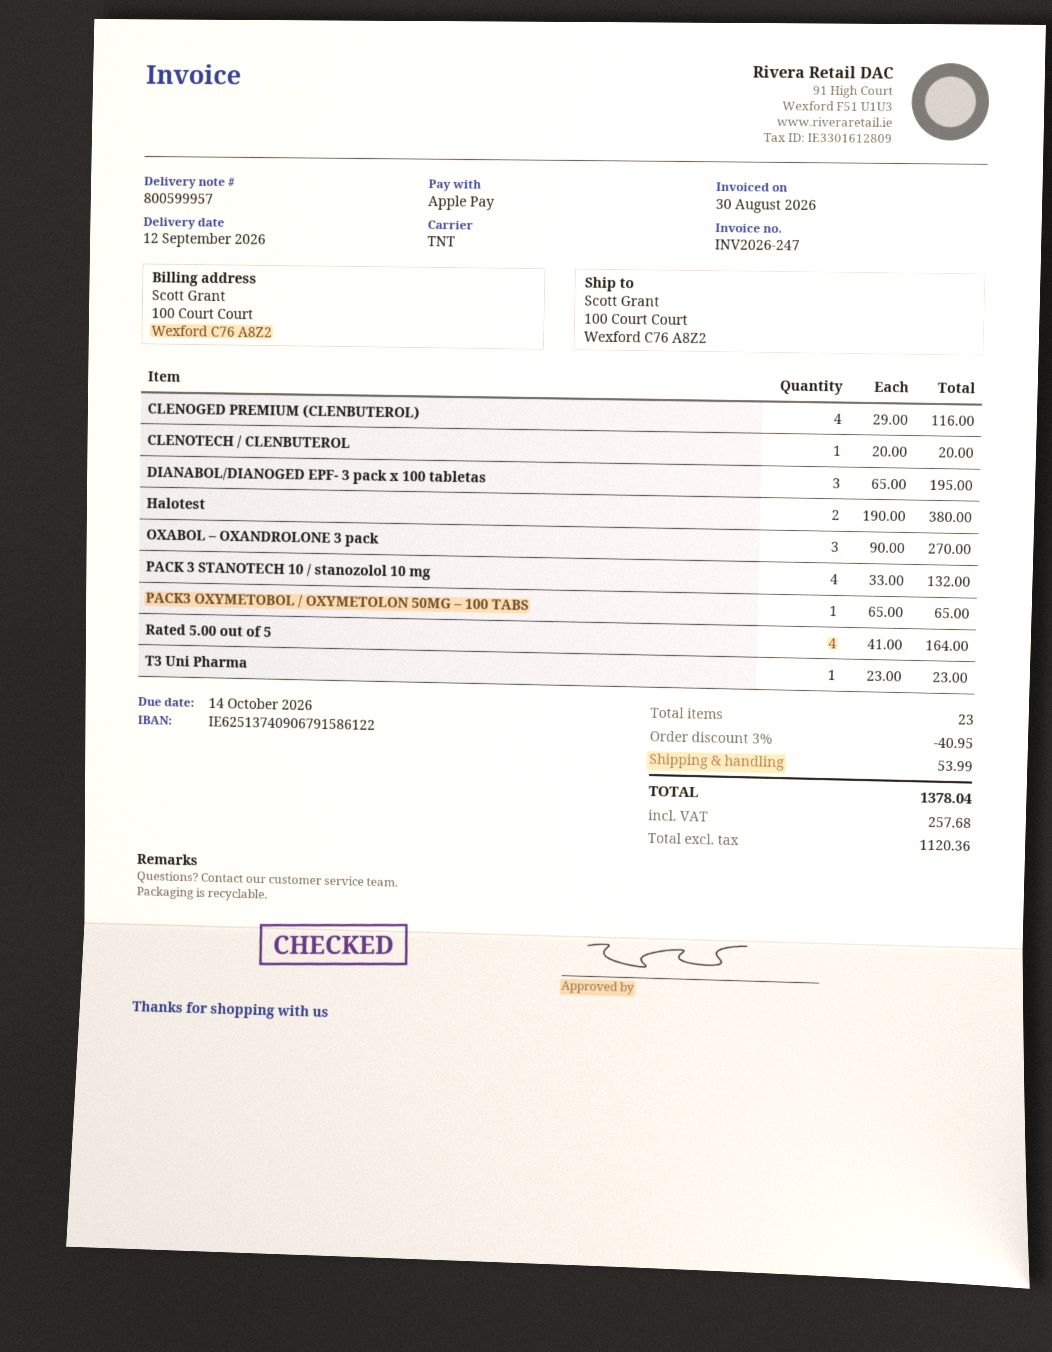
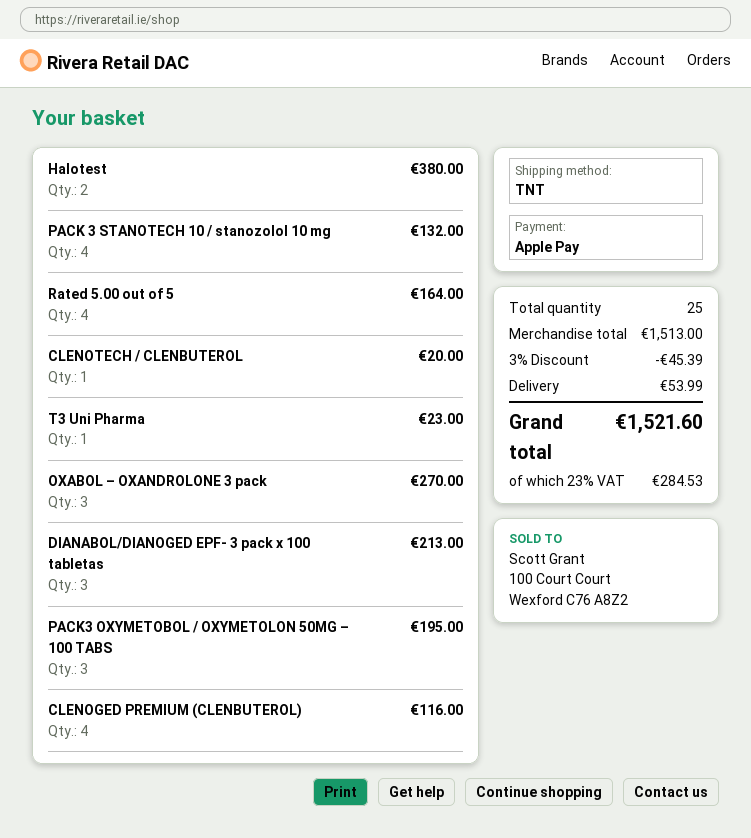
DIANABOL/DIANOGED EPF- 3 pack x 100 tabletas: 3 for 195.00 -> 3 for 213.00
PACK3 OXYMETOBOL / OXYMETOLON 50MG – 100 TABS: 1 for 65.00 -> 3 for 195.00
total quantity: 23 -> 25
discount: 3% = 40.95 -> 3% = 45.39
tax: 257.68 -> 284.53
total: 1378.04 -> 1521.60

